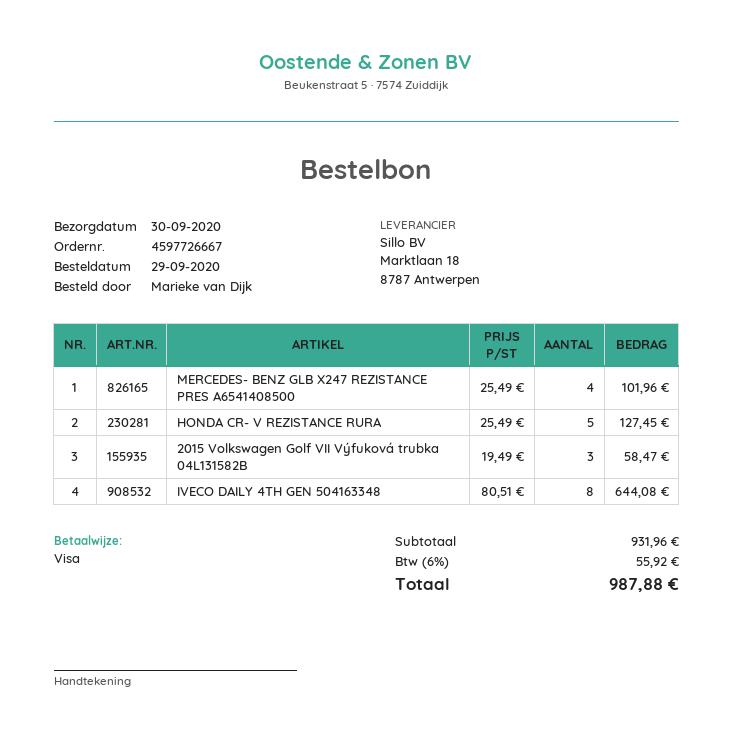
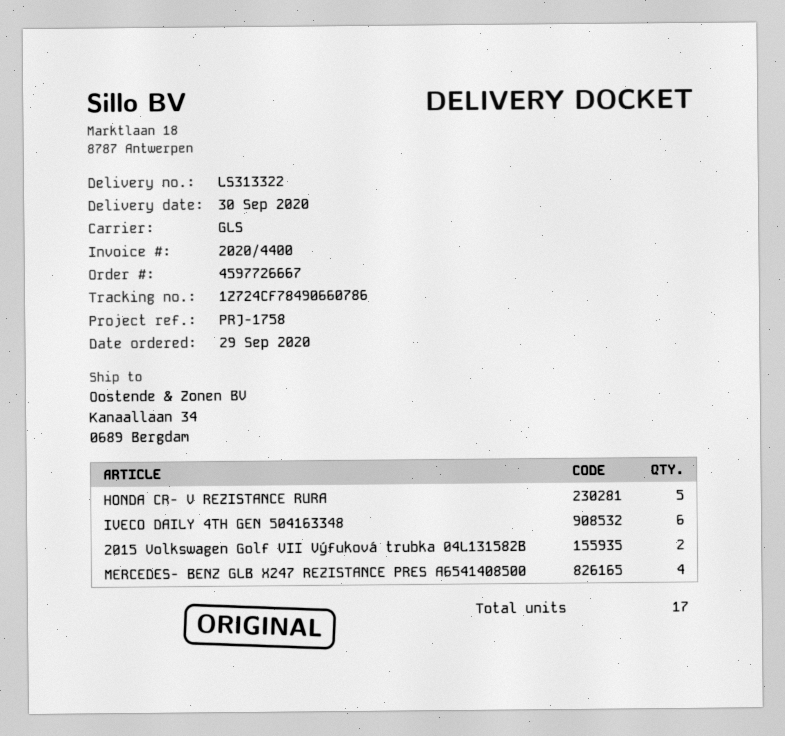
2015 Volkswagen Golf VII Výfuková trubka 04L131582B: 3 -> 2
IVECO DAILY 4TH GEN 504163348: 8 -> 6

